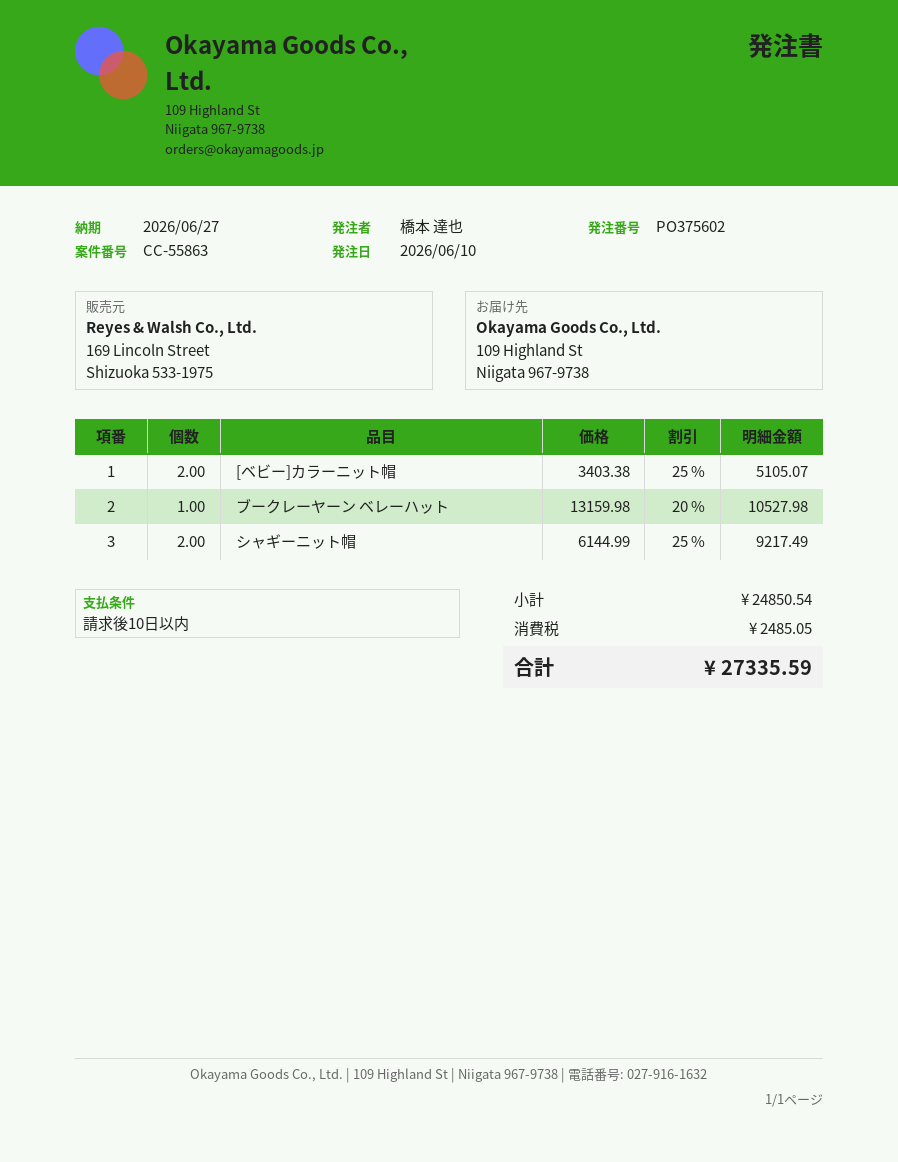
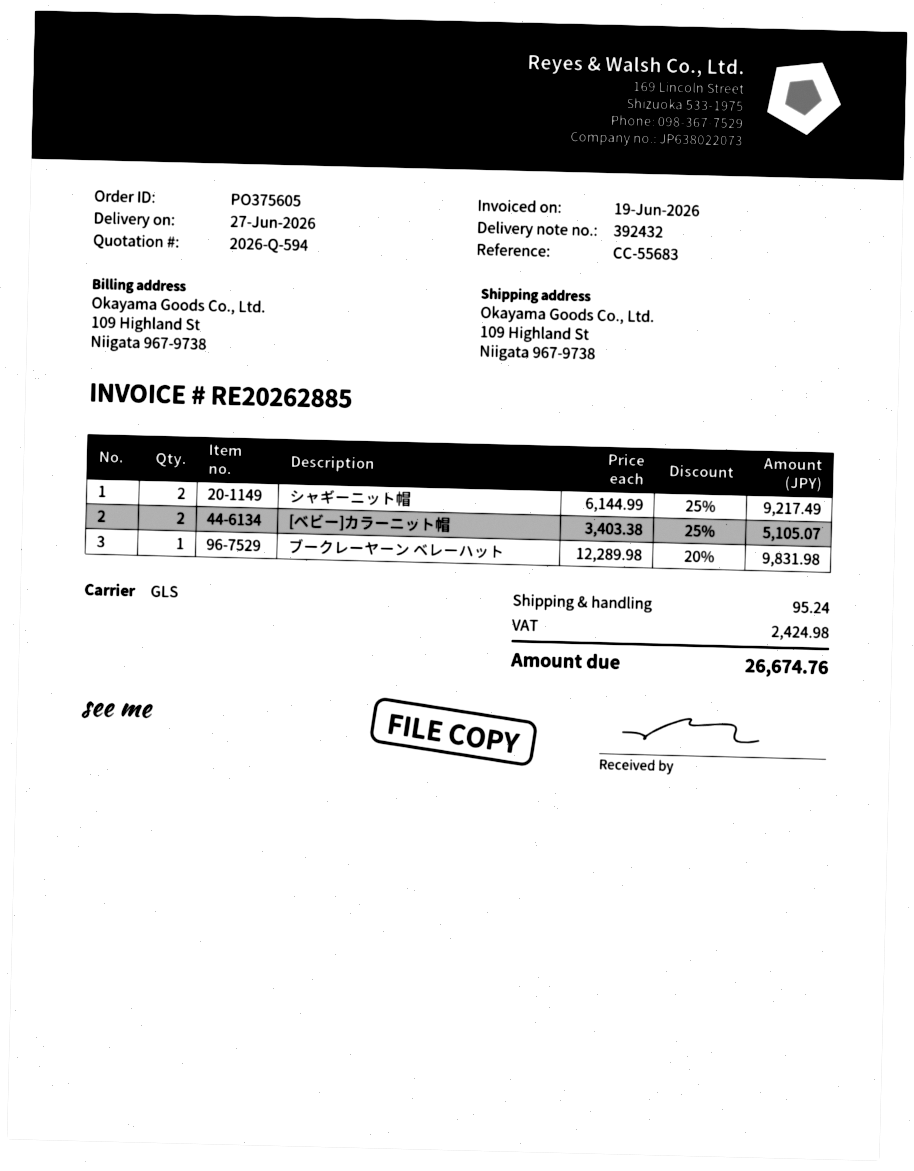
order number: PO375602 -> PO375605
reference: CC-55863 -> CC-55683
ブークレーヤーン ベレーハット: 1 x 13159.98 - 20% = 10527.98 -> 1 x 12289.98 - 20% = 9831.98
shipping: none -> 95.24
tax: 2485.05 -> 2424.98
total: 27335.59 -> 26674.76

